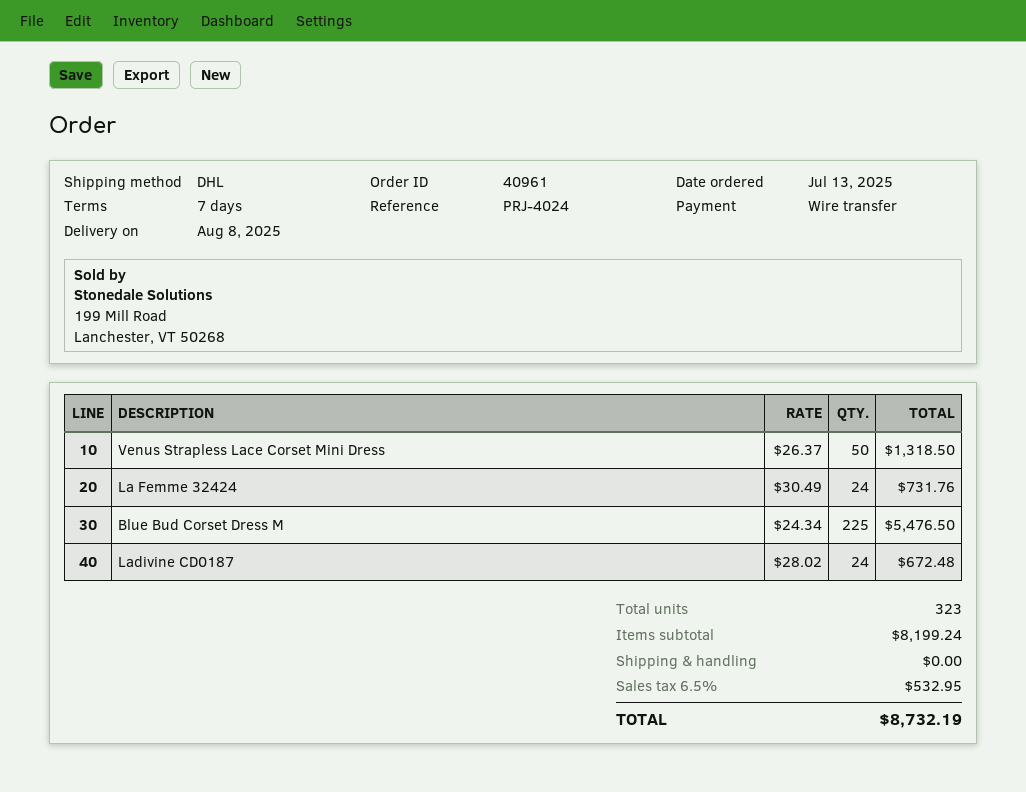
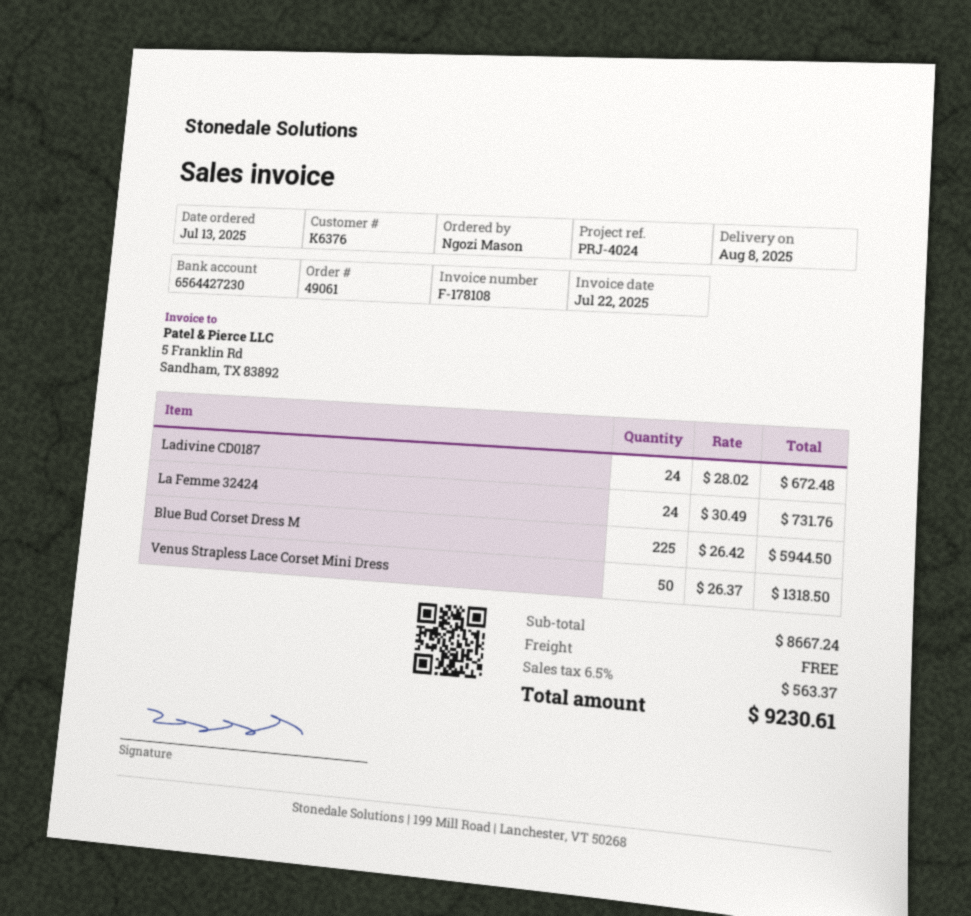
order number: 40961 -> 49061
Blue Bud Corset Dress M: 225 x 24.34 = 5476.50 -> 225 x 26.42 = 5944.50
subtotal: 8199.24 -> 8667.24
tax: 6.5% = 532.95 -> 6.5% = 563.37
total: 8732.19 -> 9230.61

